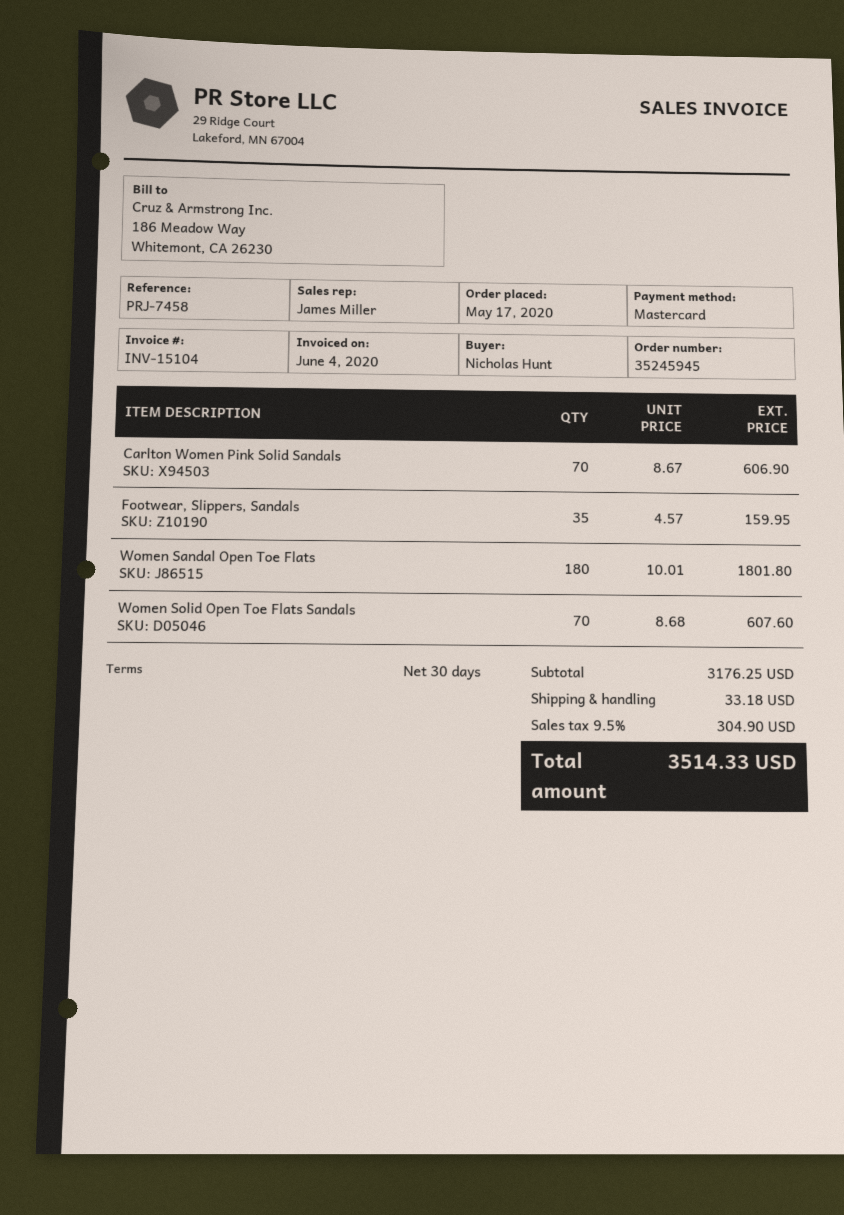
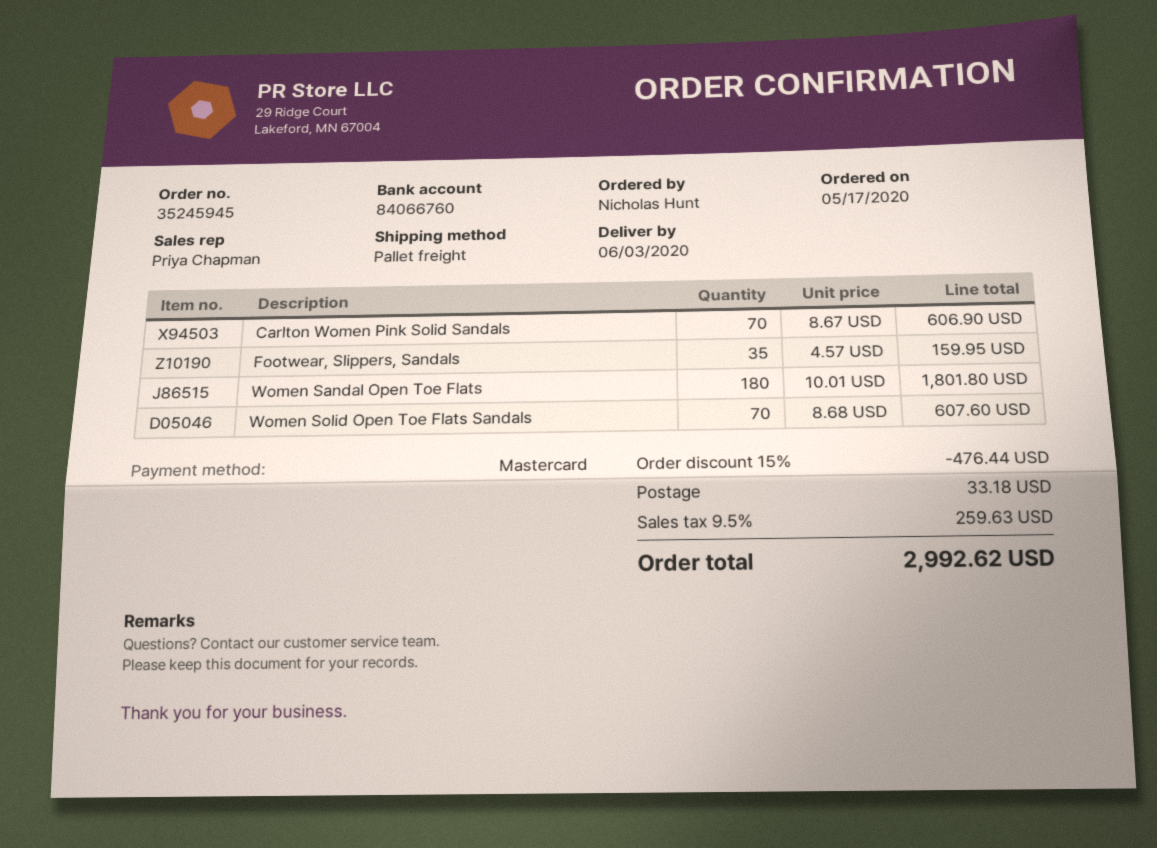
sales rep: James Miller -> Priya Chapman
discount: none -> 15% = 476.44
tax: 9.5% = 304.90 -> 9.5% = 259.63
total: 3514.33 -> 2992.62

